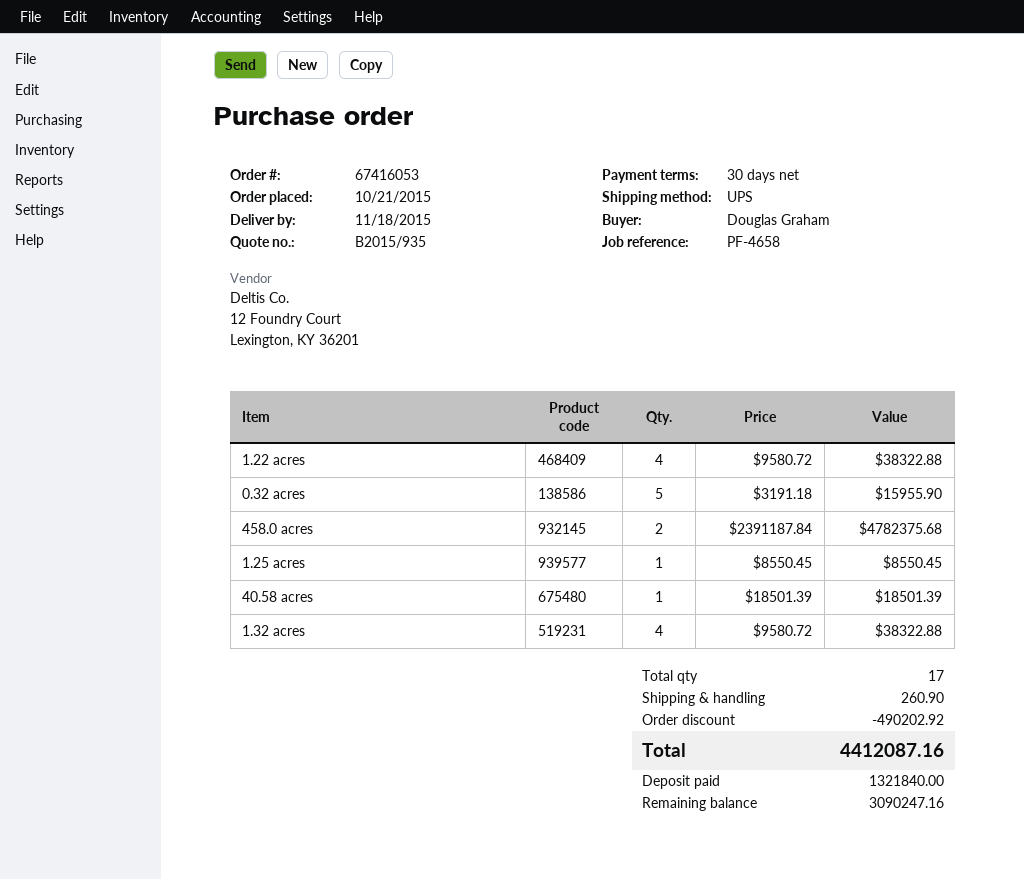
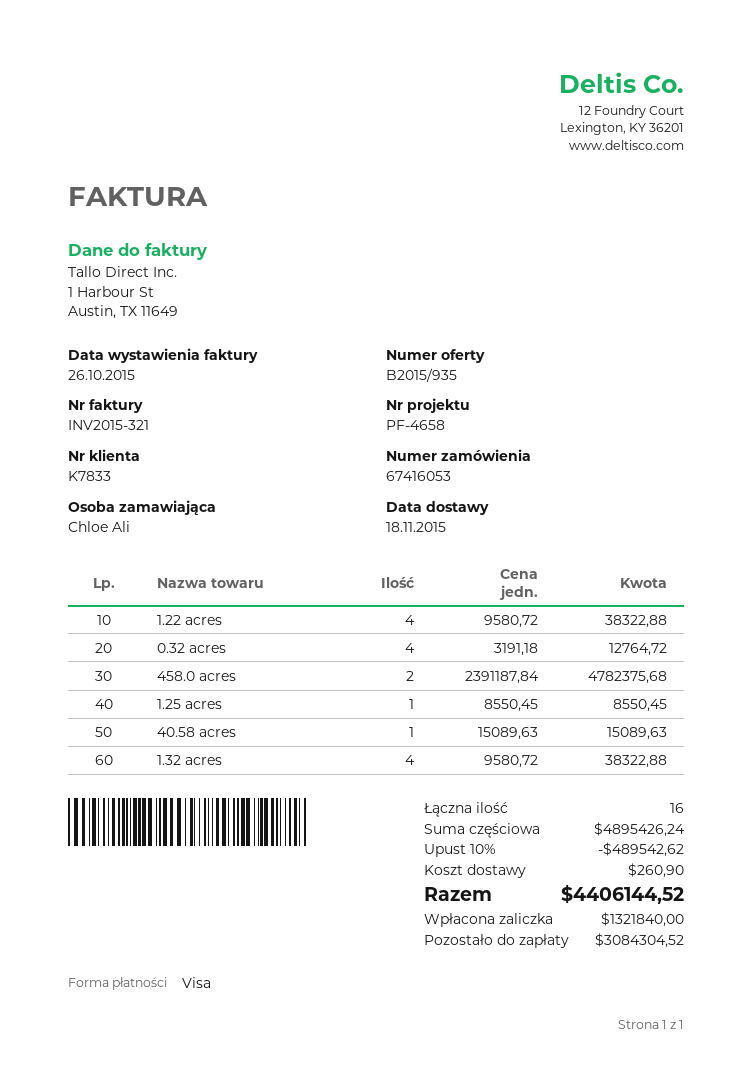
ordered by: Douglas Graham -> Chloe Ali
0.32 acres: 5 x 3191.18 = 15955.90 -> 4 x 3191.18 = 12764.72
40.58 acres: 1 x 18501.39 = 18501.39 -> 1 x 15089.63 = 15089.63
total quantity: 17 -> 16
discount: 490202.92 -> 489542.62
total: 4412087.16 -> 4406144.52
balance: 3090247.16 -> 3084304.52

